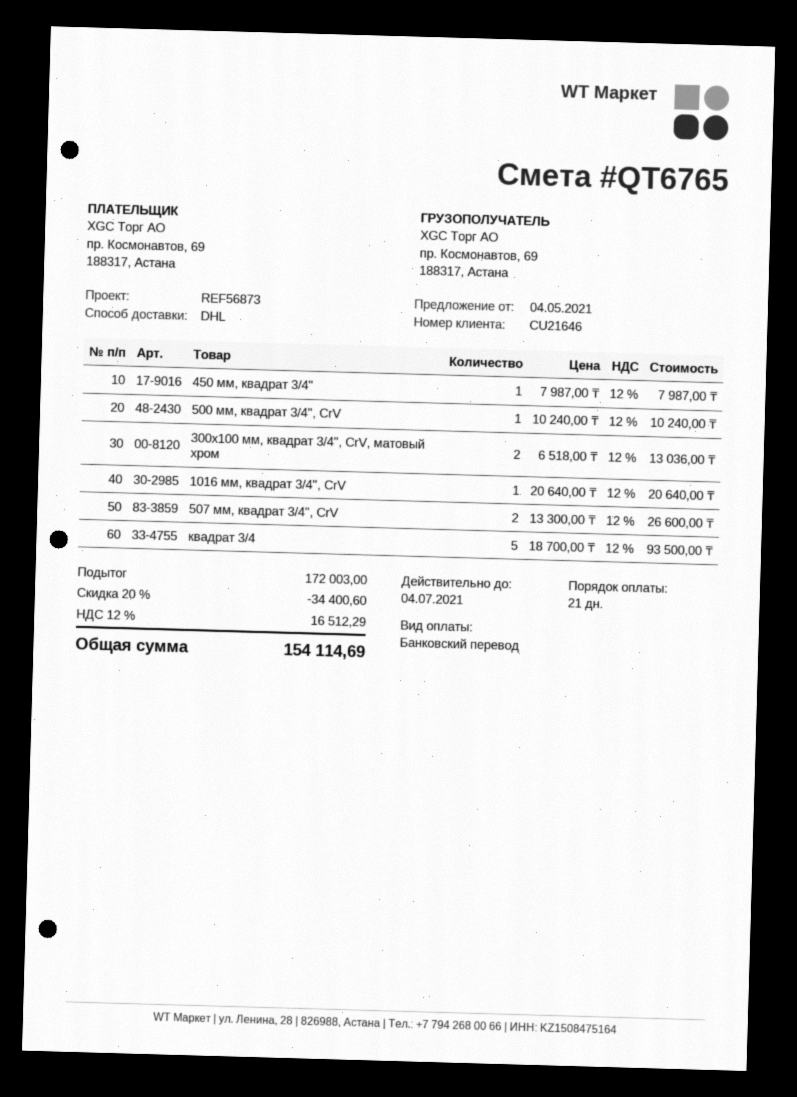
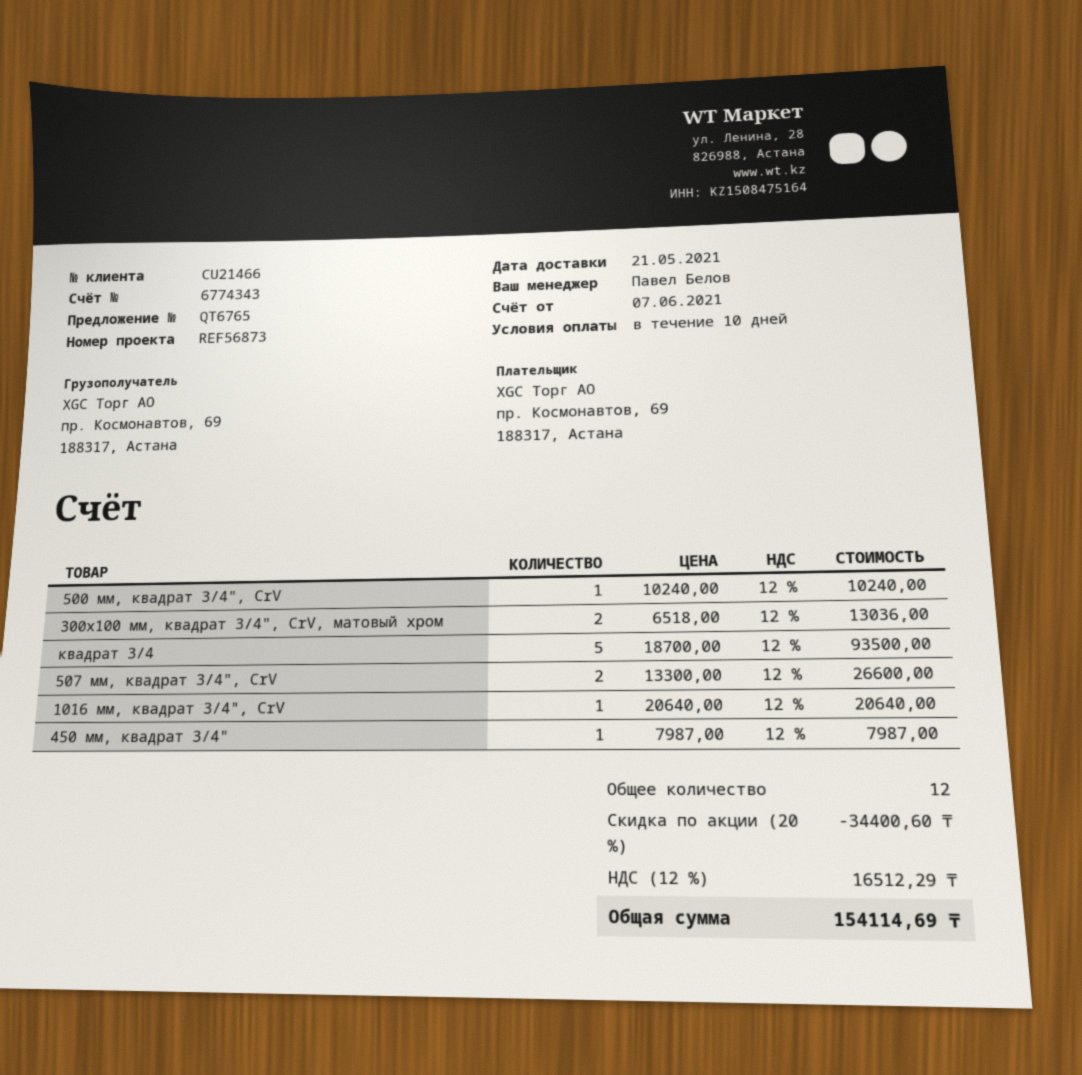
payment terms: 21 days -> 10 days
customer number: CU21646 -> CU21466

